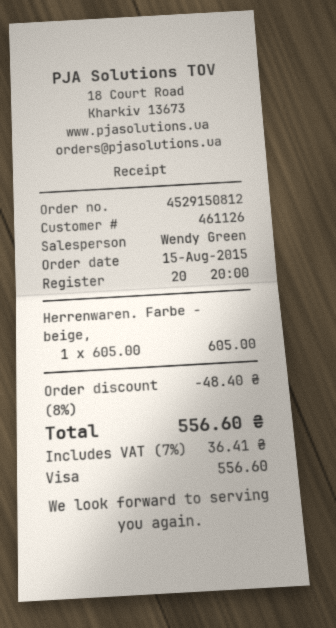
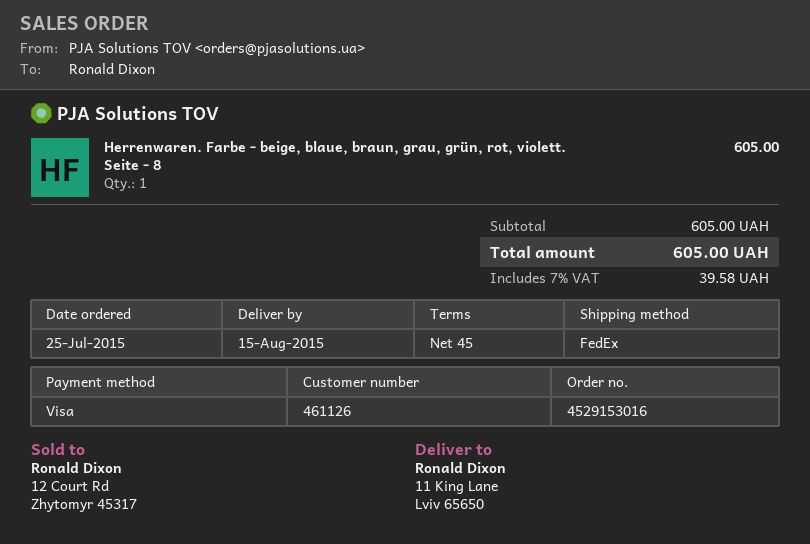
order number: 4529150812 -> 4529153016
order date: 2015-08-15 -> 2015-07-25
discount: 8% = 48.40 -> none
tax: 7% = 36.41 -> 7% = 39.58
total: 556.60 -> 605.00

